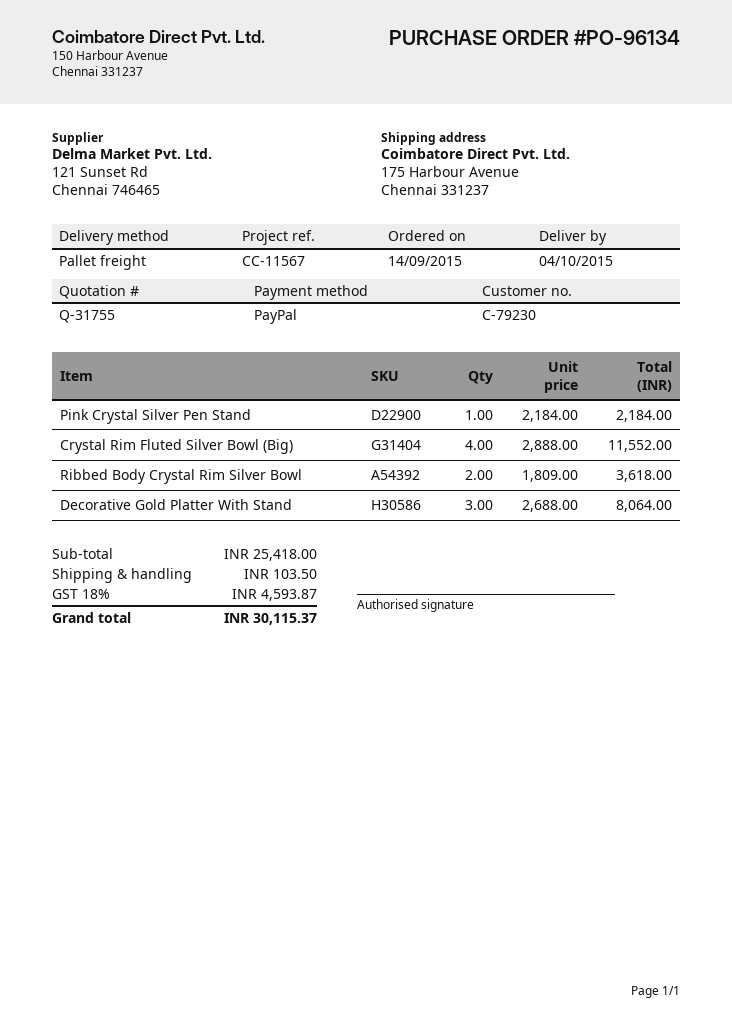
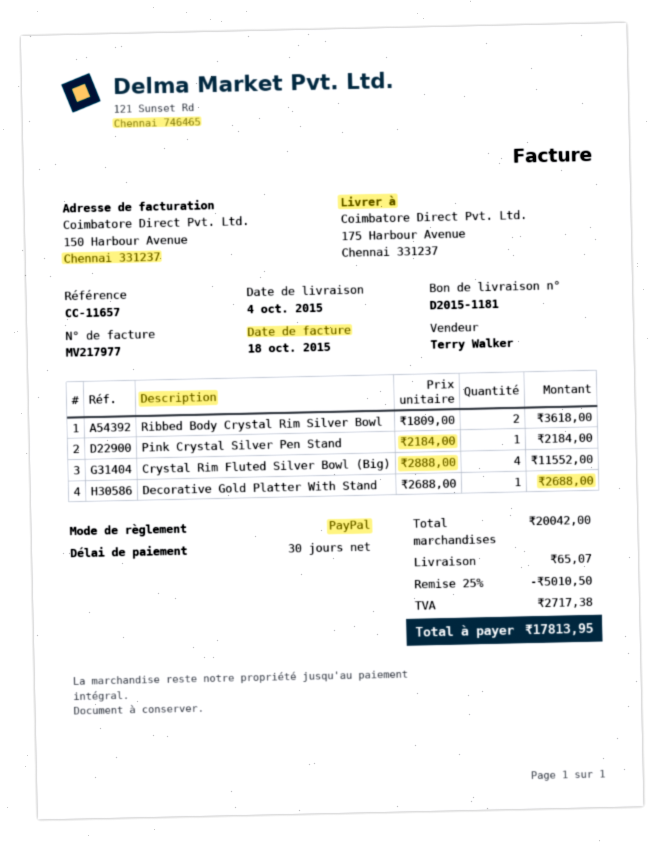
reference: CC-11567 -> CC-11657
Decorative Gold Platter With Stand: 3 x 2688.00 = 8064.00 -> 1 x 2688.00 = 2688.00
subtotal: 25418.00 -> 20042.00
discount: none -> 25% = 5010.50
shipping: 103.50 -> 65.07
tax: 4593.87 -> 2717.38
total: 30115.37 -> 17813.95

